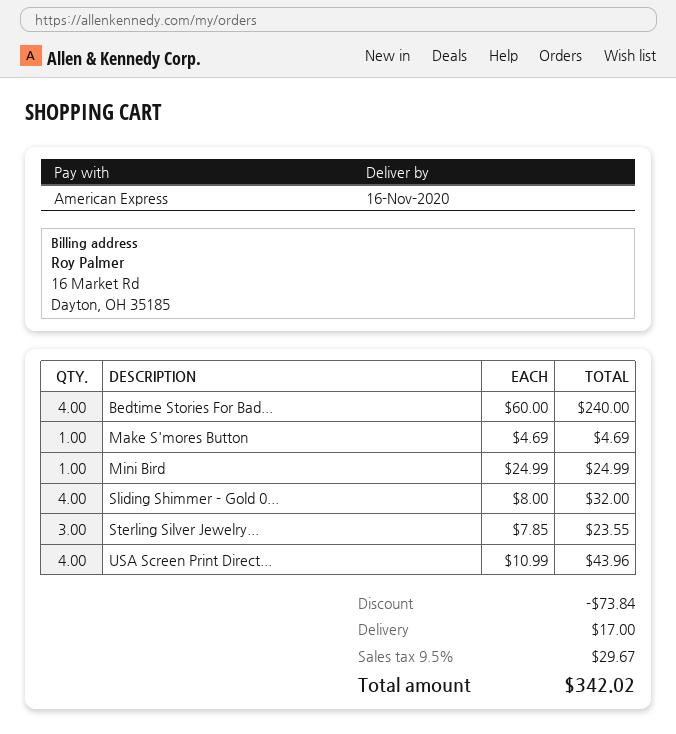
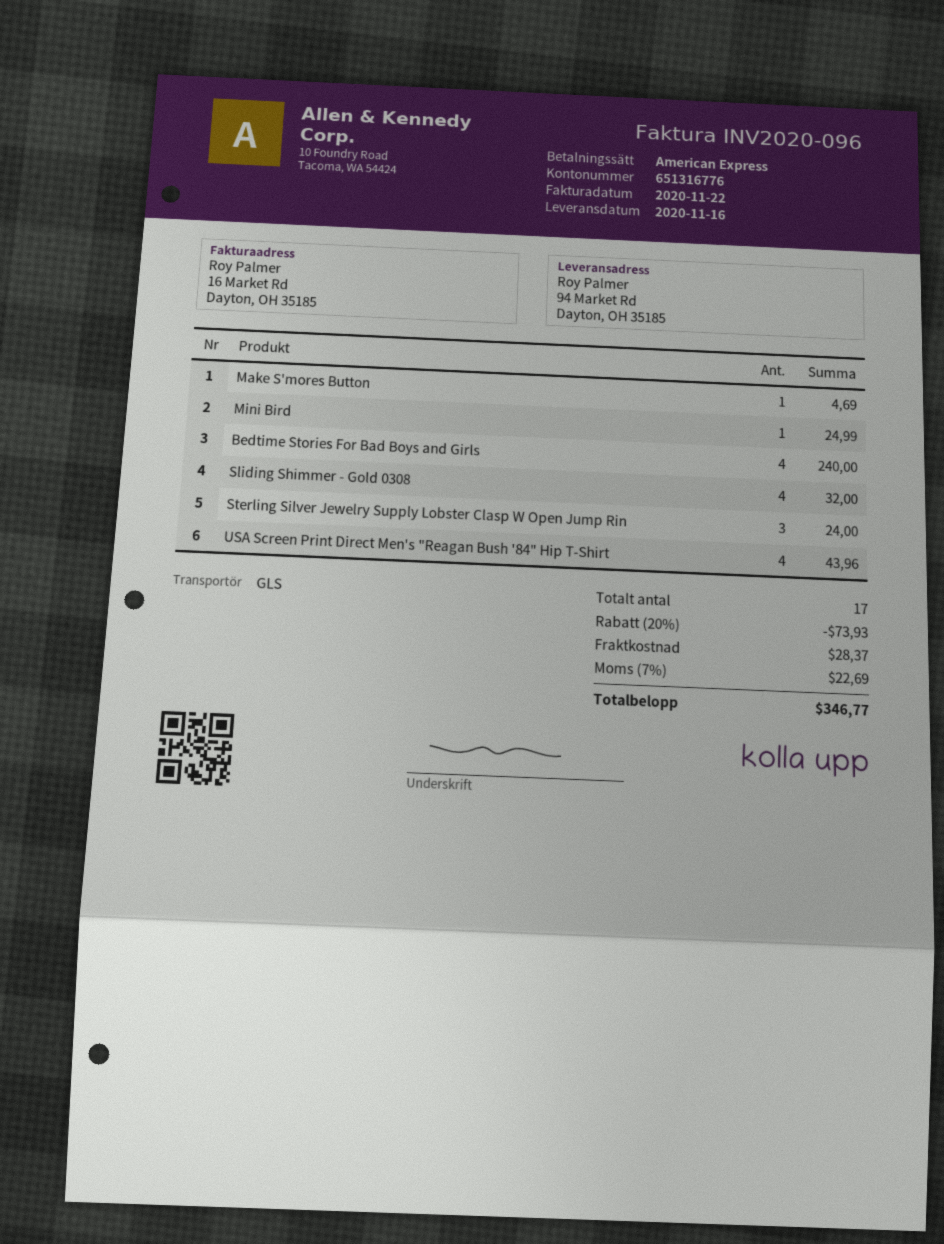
Sterling Silver Jewelry...: 3 for 23.55 -> 3 for 24.00
discount: 73.84 -> 73.93
shipping: 17.00 -> 28.37
tax: 9.5% = 29.67 -> 7% = 22.69
total: 342.02 -> 346.77

